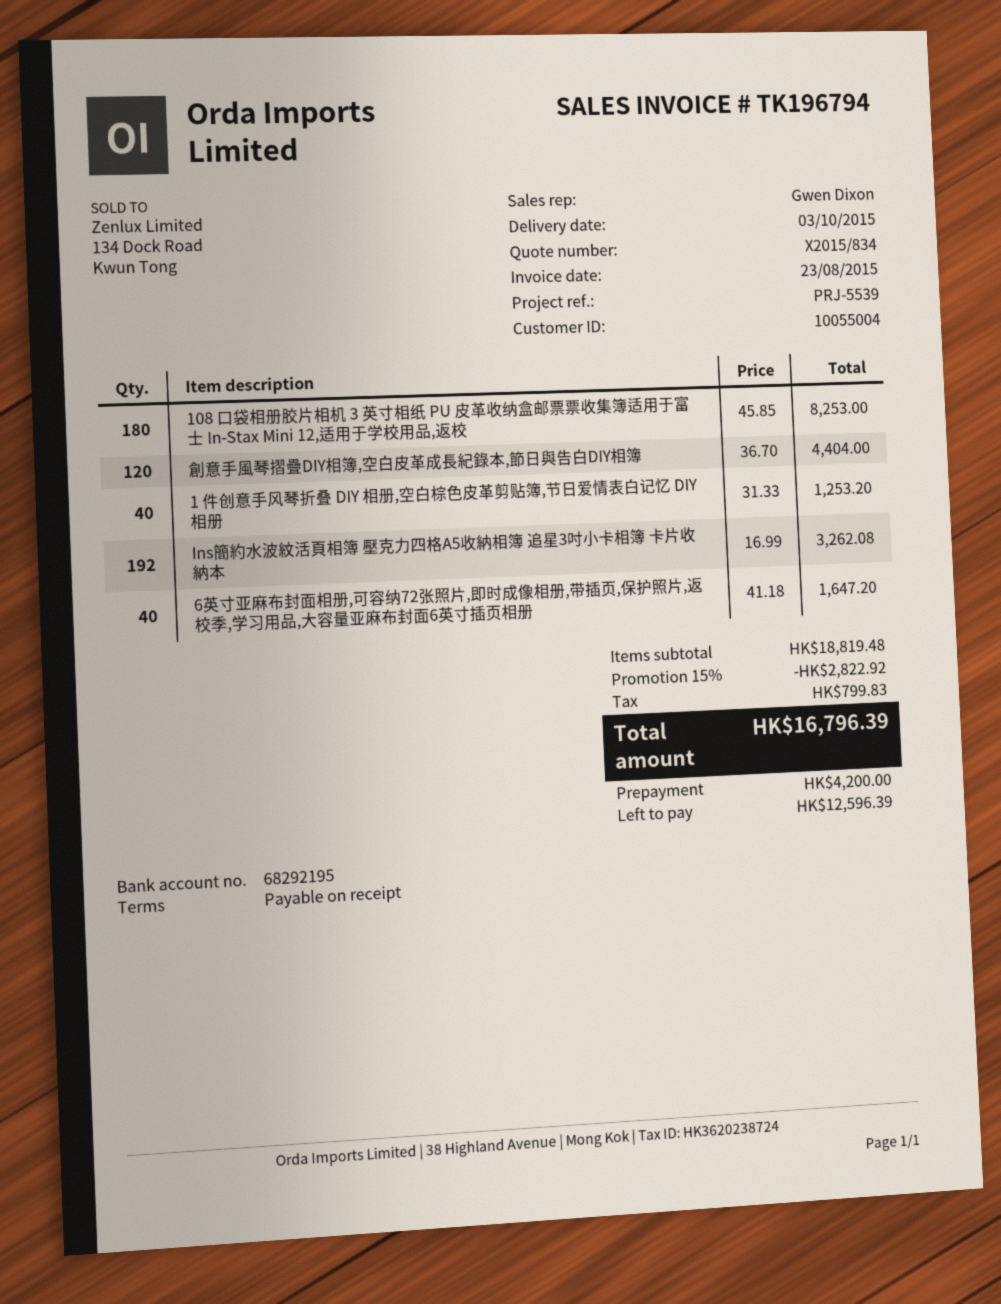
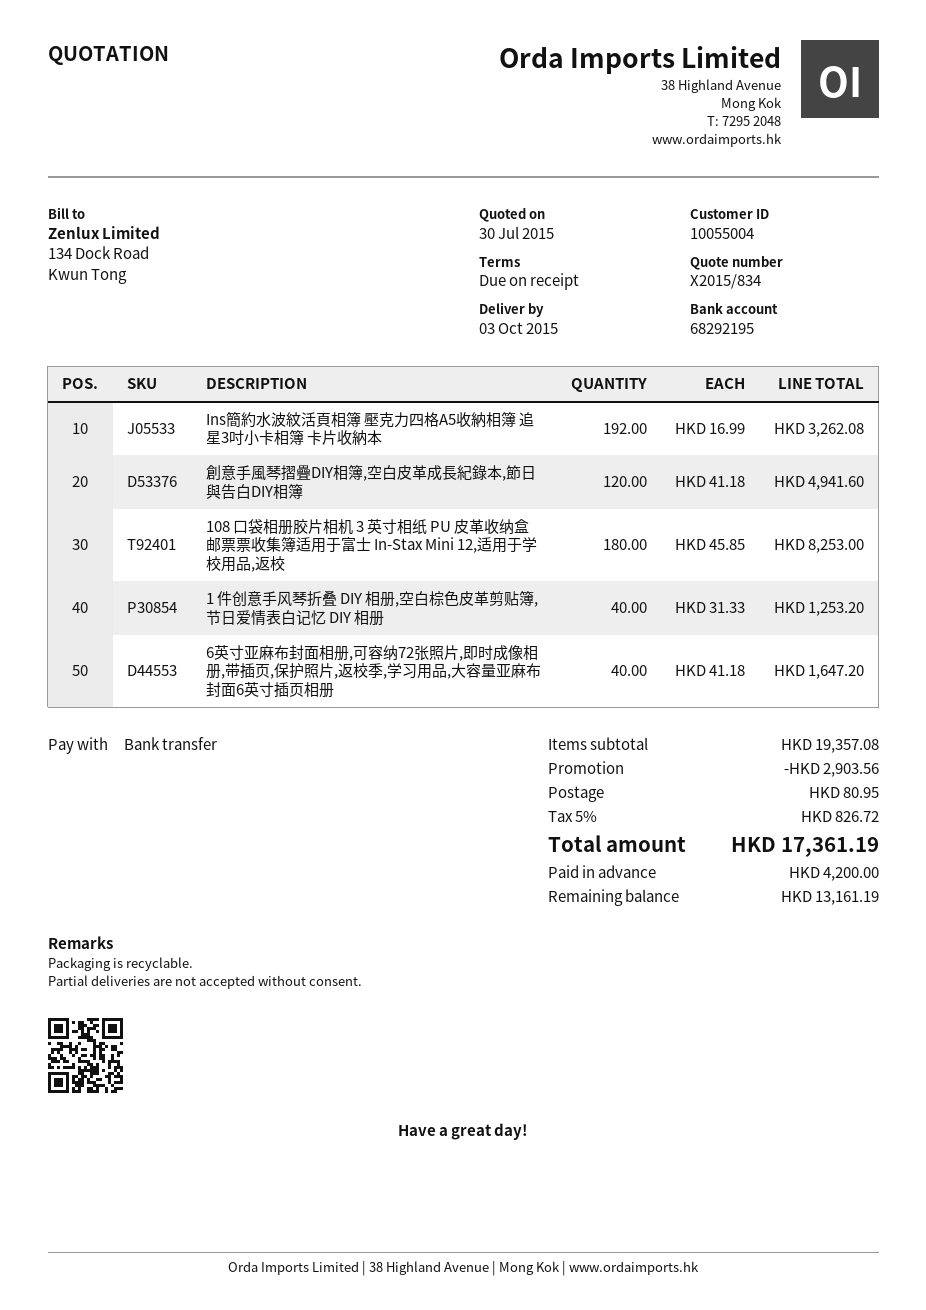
創意手風琴摺疊DIY相簿,空白皮革成長紀錄本,節日與告白DIY相簿: 120 x 36.70 = 4404.00 -> 120 x 41.18 = 4941.60
subtotal: 18819.48 -> 19357.08
discount: 2822.92 -> 2903.56
shipping: none -> 80.95
tax: 799.83 -> 826.72
total: 16796.39 -> 17361.19
balance: 12596.39 -> 13161.19

